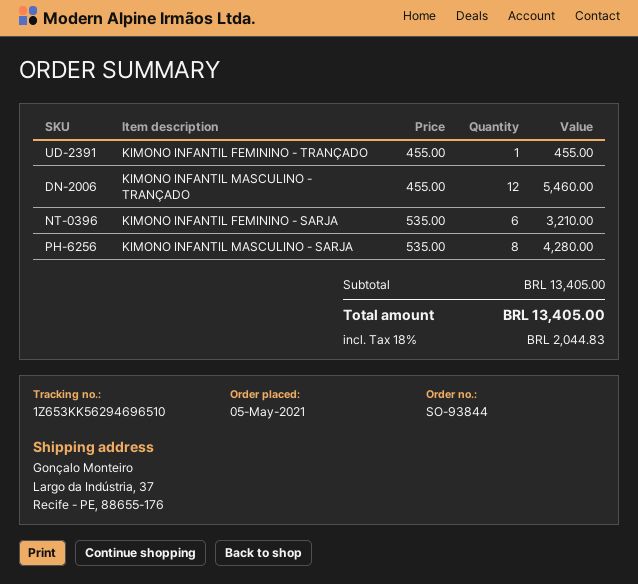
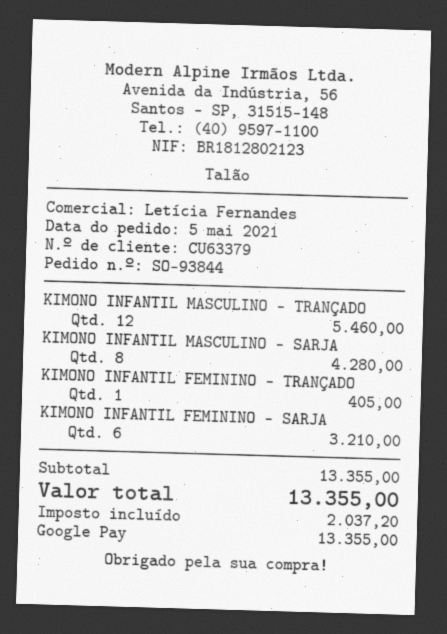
KIMONO INFANTIL FEMININO - TRANÇADO: 1 for 455.00 -> 1 for 405.00
subtotal: 13405.00 -> 13355.00
tax: 2044.83 -> 2037.20
total: 13405.00 -> 13355.00

